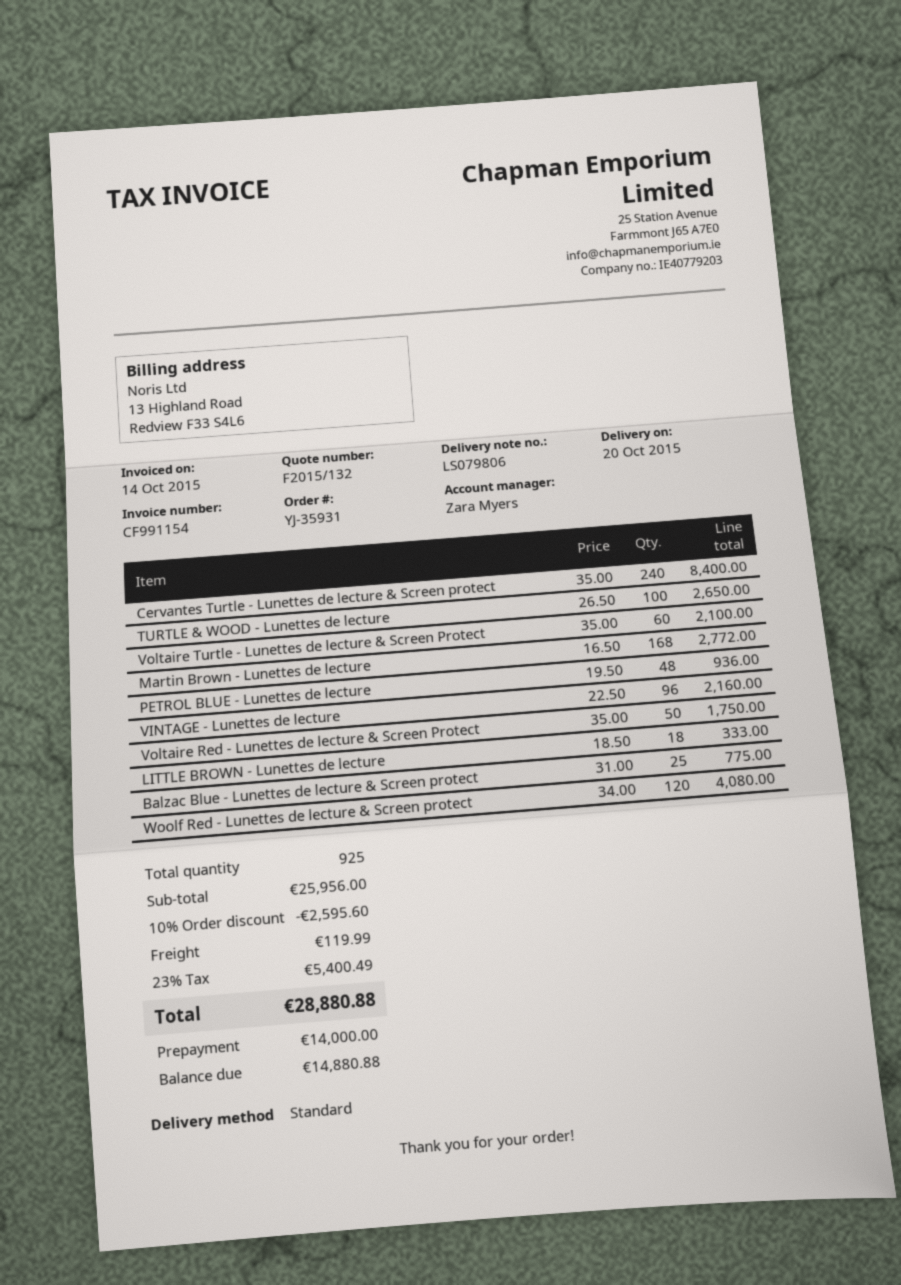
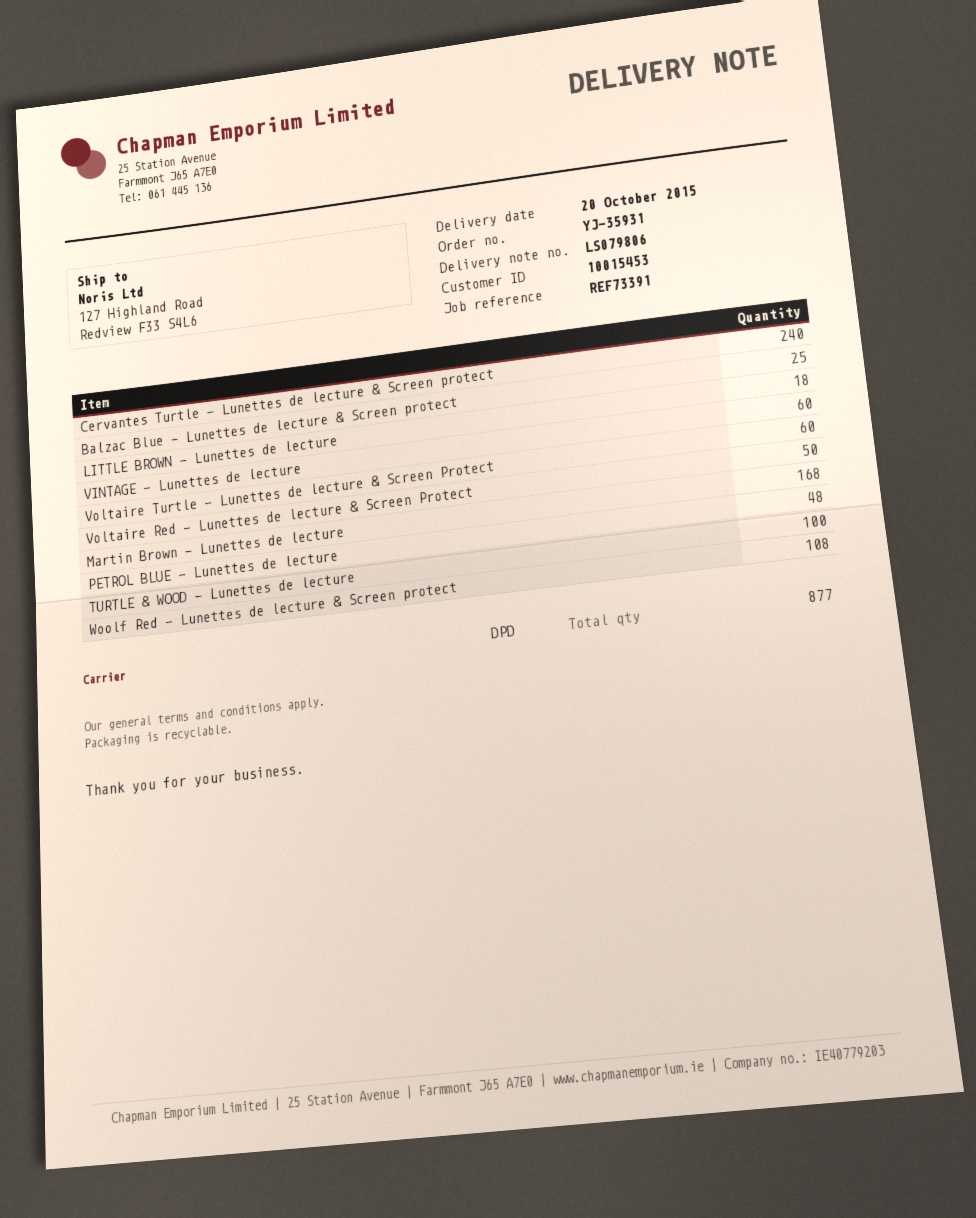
shipping method: standard -> DPD
VINTAGE - Lunettes de lecture: 96 -> 60
Woolf Red - Lunettes de lecture & Screen protect: 120 -> 108
total quantity: 925 -> 877

